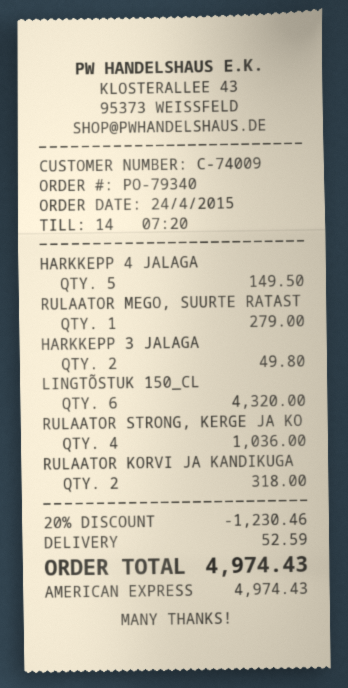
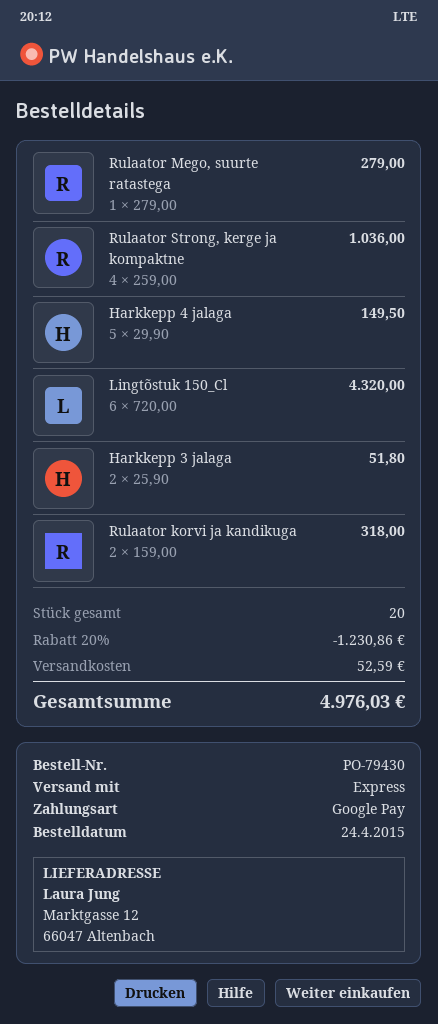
order number: PO-79340 -> PO-79430
payment method: American Express -> Google Pay
HARKKEPP 3 JALAGA: 2 for 49.80 -> 2 for 51.80
discount: 20% = 1230.46 -> 20% = 1230.86
total: 4974.43 -> 4976.03

